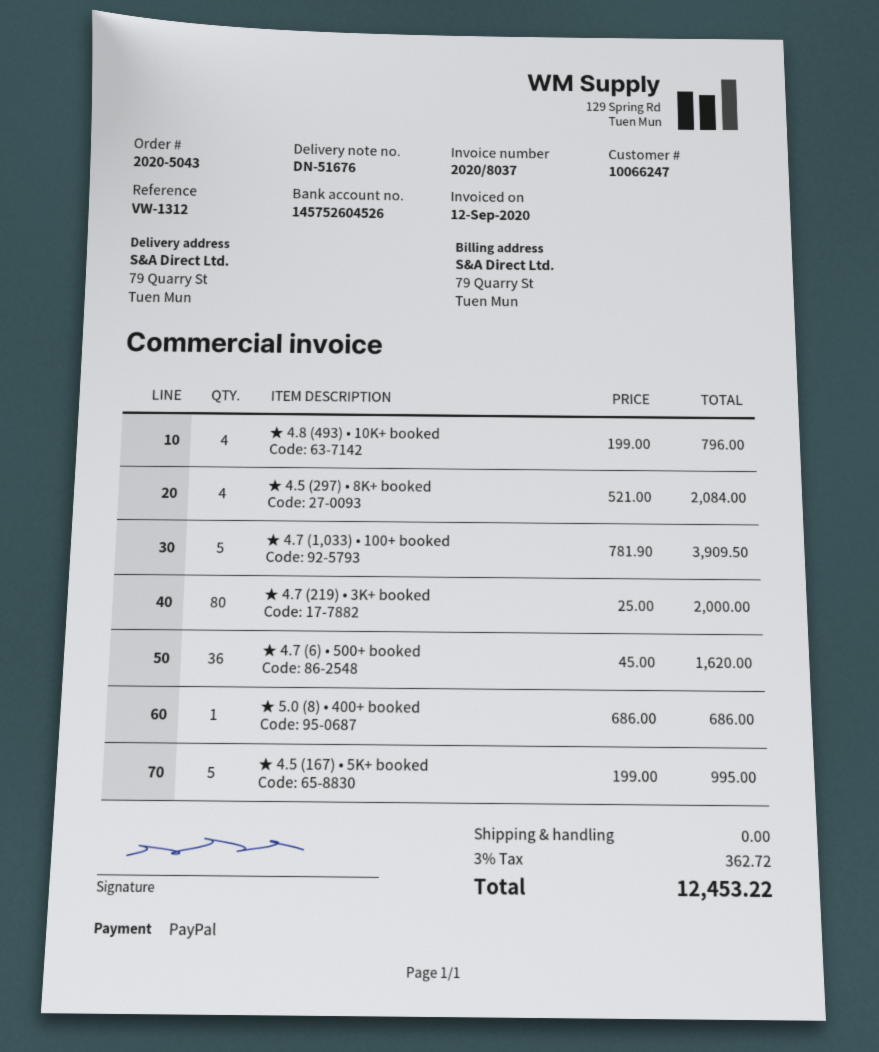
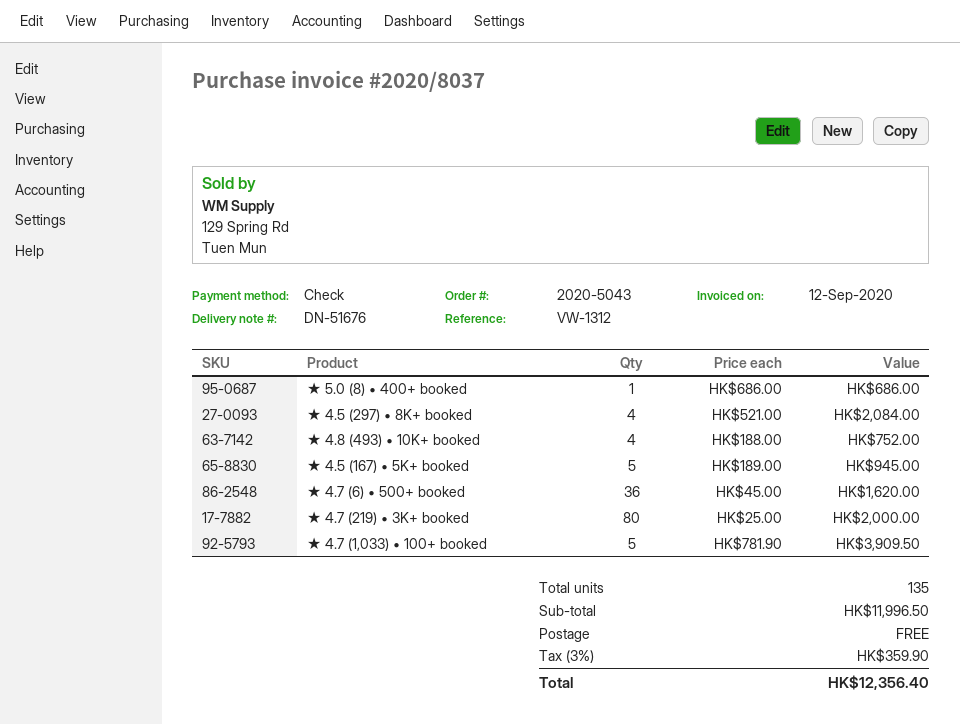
payment method: PayPal -> cheque
★ 4.8 (493) • 10K+ booked: 4 x 199.00 = 796.00 -> 4 x 188.00 = 752.00
★ 4.5 (167) • 5K+ booked: 5 x 199.00 = 995.00 -> 5 x 189.00 = 945.00
tax: 3% = 362.72 -> 3% = 359.90
total: 12453.22 -> 12356.40

